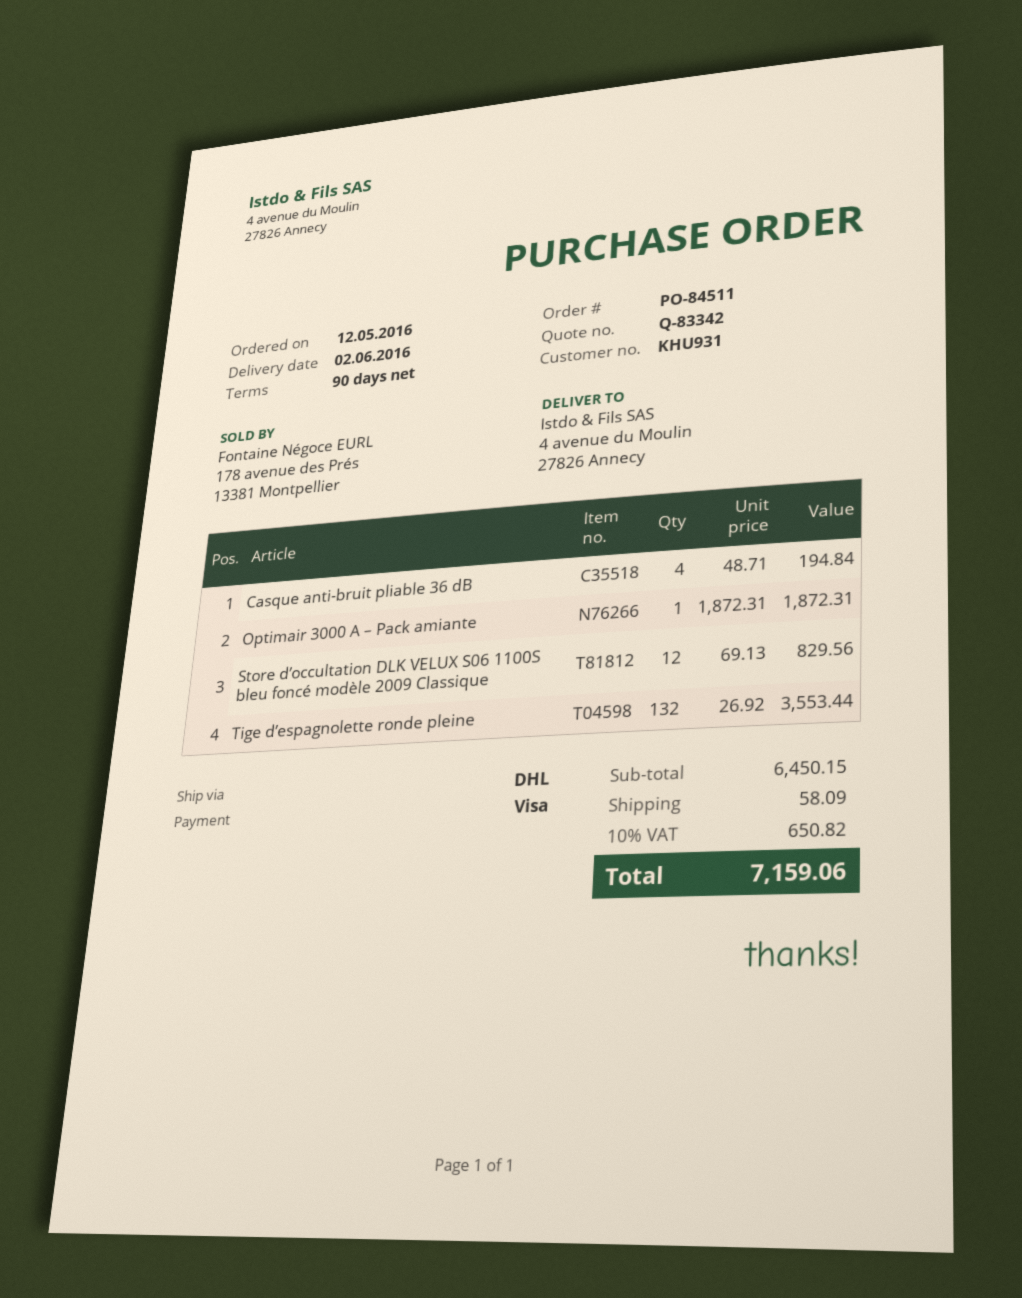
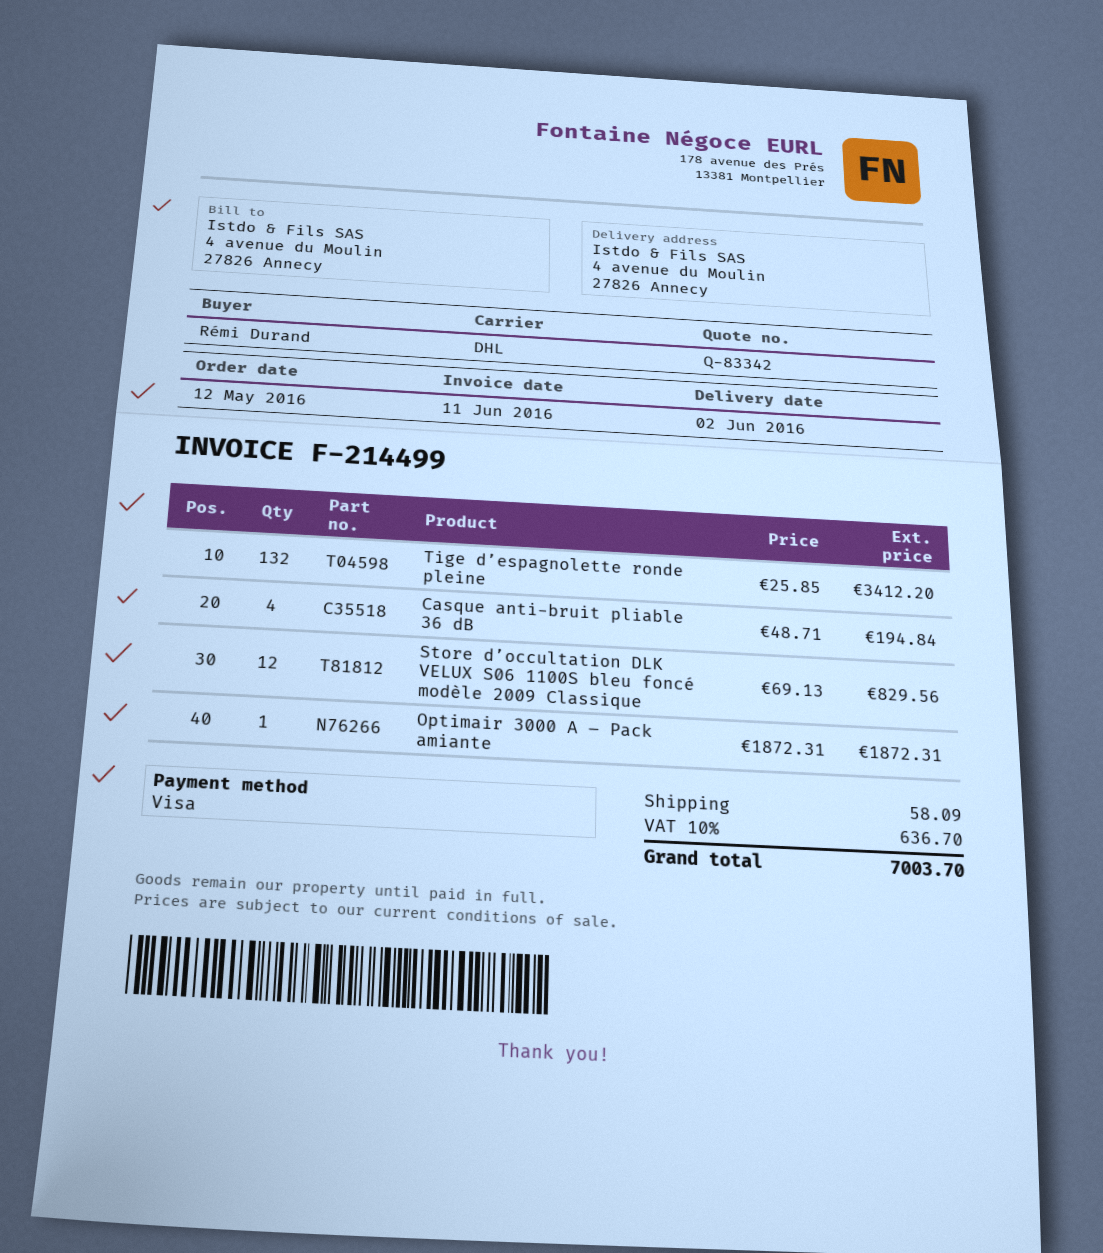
Tige d’espagnolette ronde pleine: 132 x 26.92 = 3553.44 -> 132 x 25.85 = 3412.20
tax: 10% = 650.82 -> 10% = 636.70
total: 7159.06 -> 7003.70

